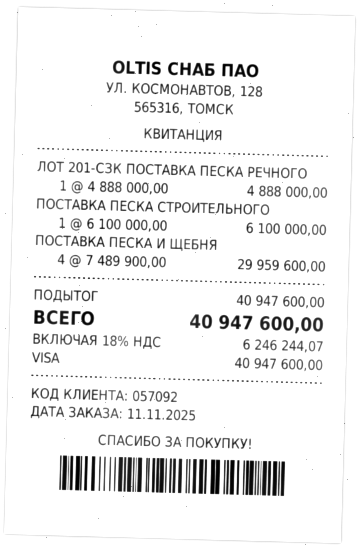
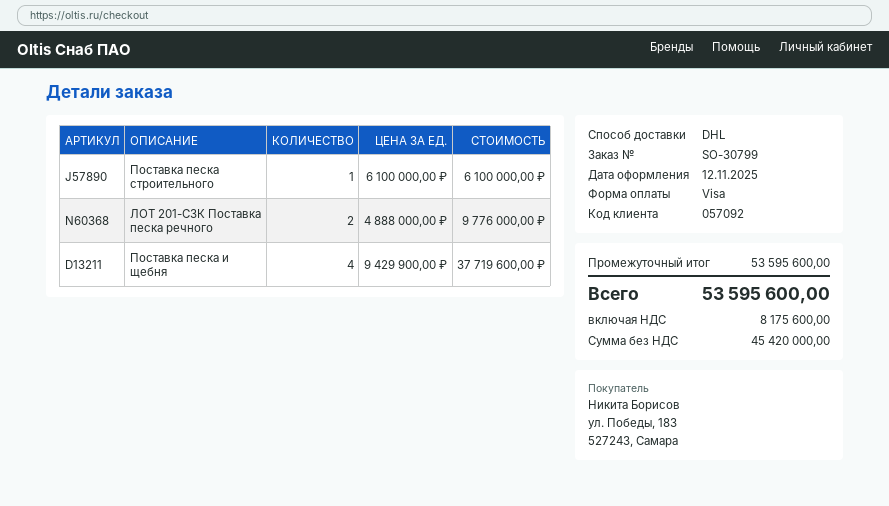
order date: 2025-11-11 -> 2025-11-12
ЛОТ 201-СЗК ПОСТАВКА ПЕСКА РЕЧНОГО: 1 x 4888000.00 = 4888000.00 -> 2 x 4888000.00 = 9776000.00
ПОСТАВКА ПЕСКА И ЩЕБНЯ: 4 x 7489900.00 = 29959600.00 -> 4 x 9429900.00 = 37719600.00
subtotal: 40947600.00 -> 53595600.00
tax: 6246244.07 -> 8175600.00
total: 40947600.00 -> 53595600.00

